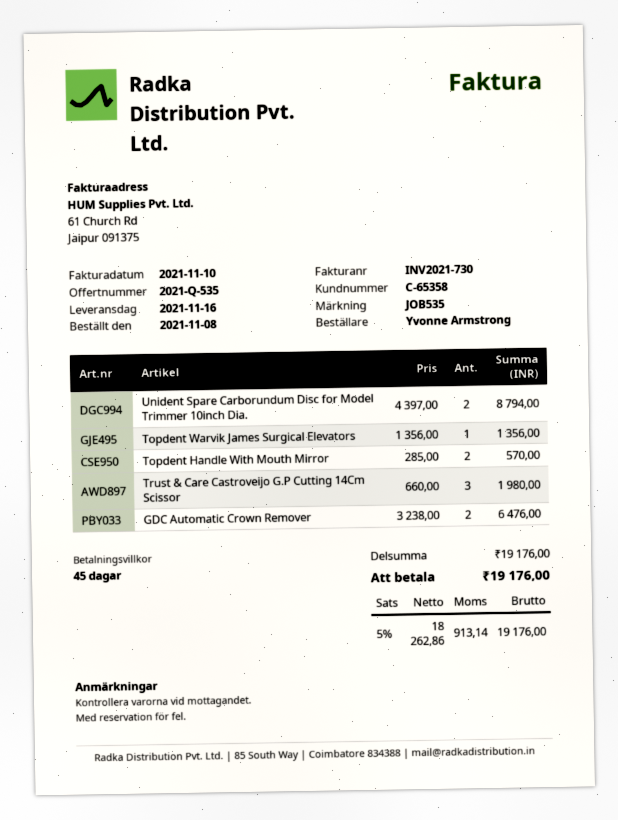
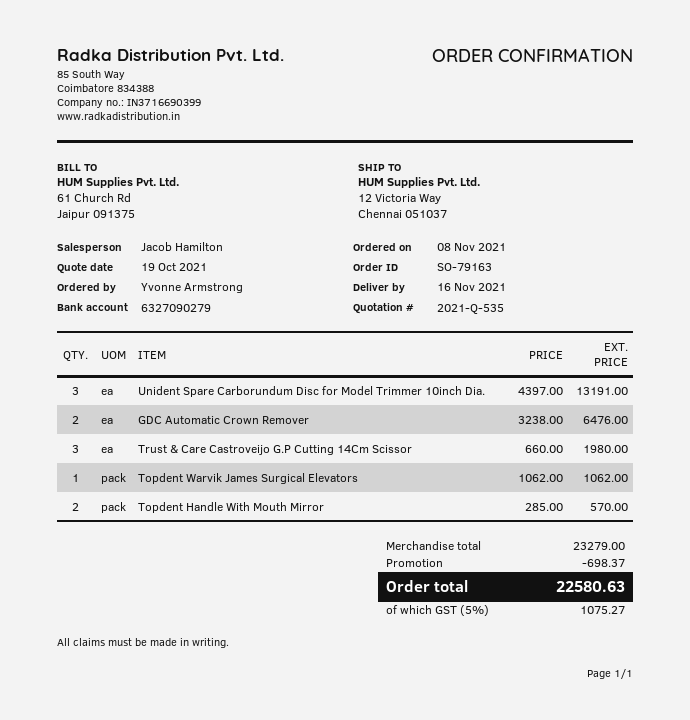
Unident Spare Carborundum Disc for Model Trimmer 10inch Dia.: 2 x 4397.00 = 8794.00 -> 3 x 4397.00 = 13191.00
Topdent Warvik James Surgical Elevators: 1 x 1356.00 = 1356.00 -> 1 x 1062.00 = 1062.00
subtotal: 19176.00 -> 23279.00
discount: none -> 698.37
tax: 5% = 913.14 -> 5% = 1075.27
total: 19176.00 -> 22580.63

